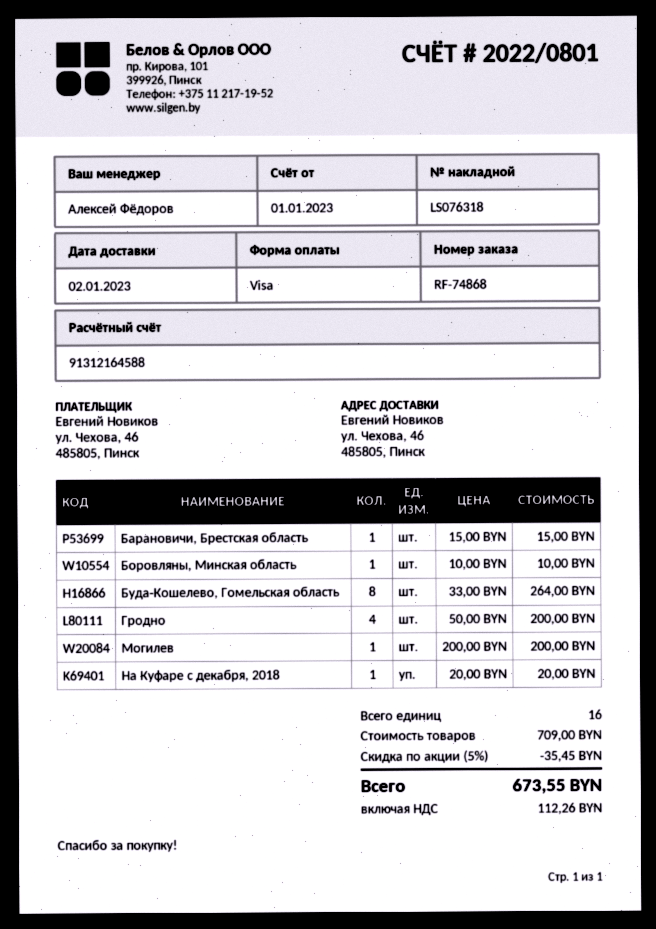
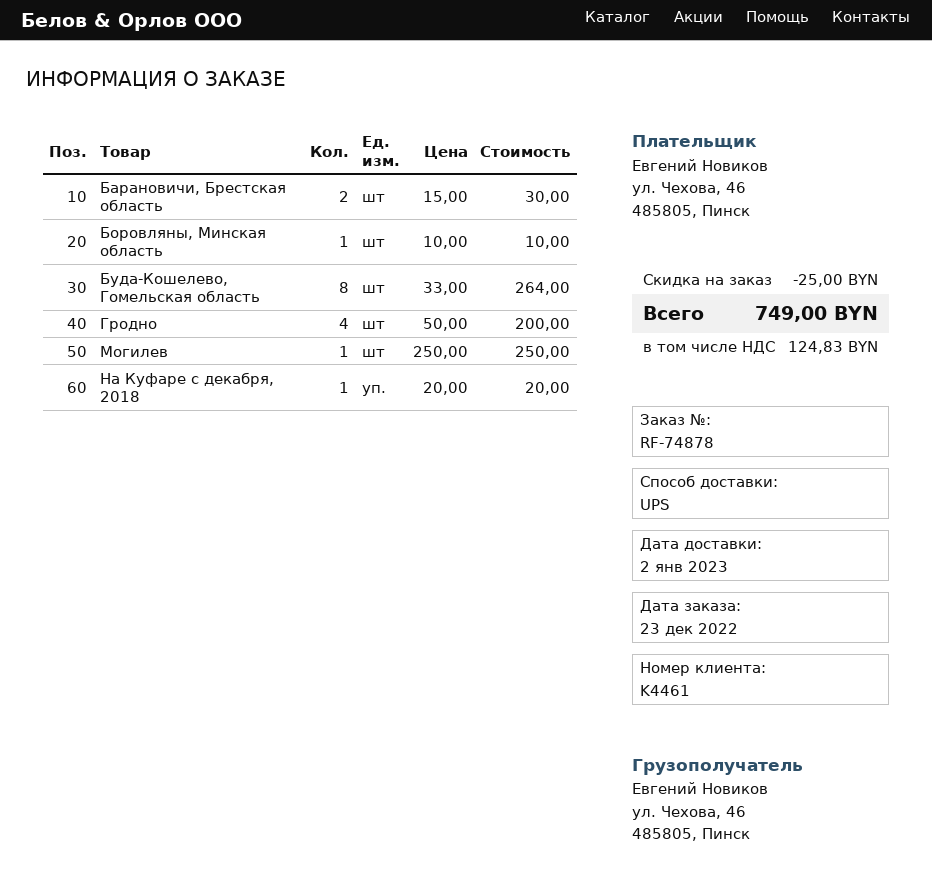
order number: RF-74868 -> RF-74878
Барановичи, Брестская область: 1 x 15.00 = 15.00 -> 2 x 15.00 = 30.00
Могилев: 1 x 200.00 = 200.00 -> 1 x 250.00 = 250.00
discount: 35.45 -> 25.00
tax: 112.26 -> 124.83
total: 673.55 -> 749.00

